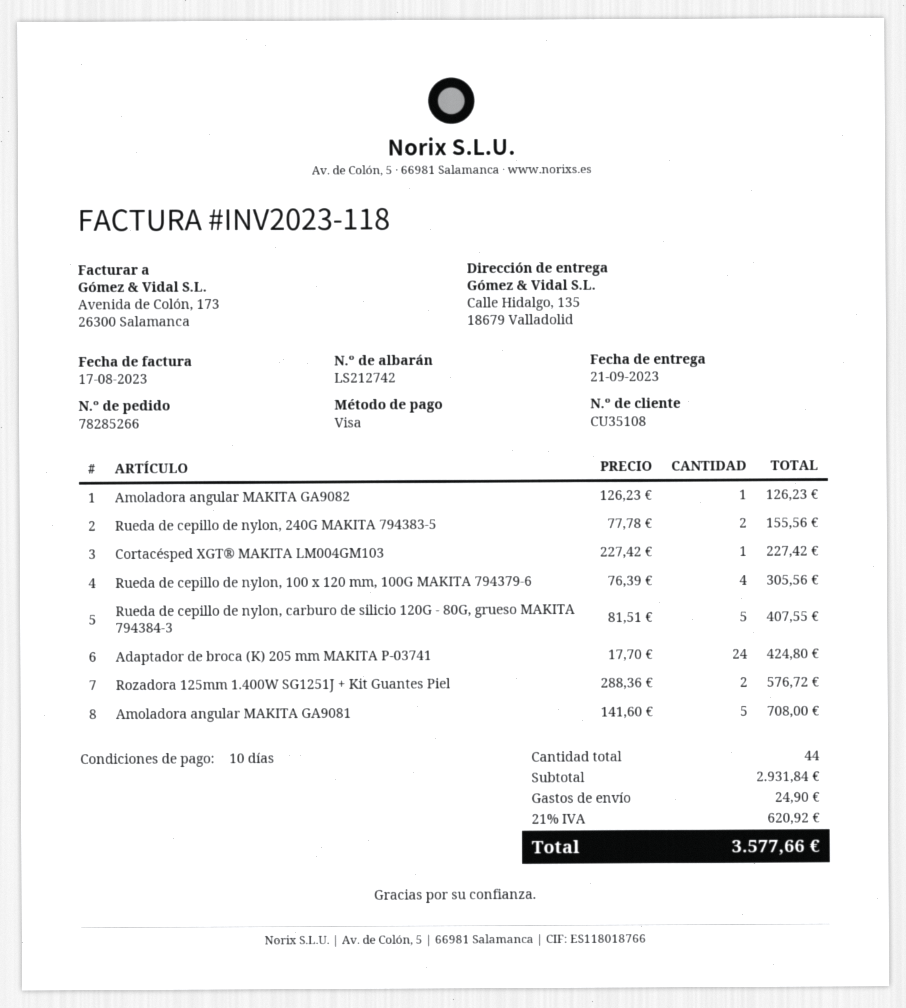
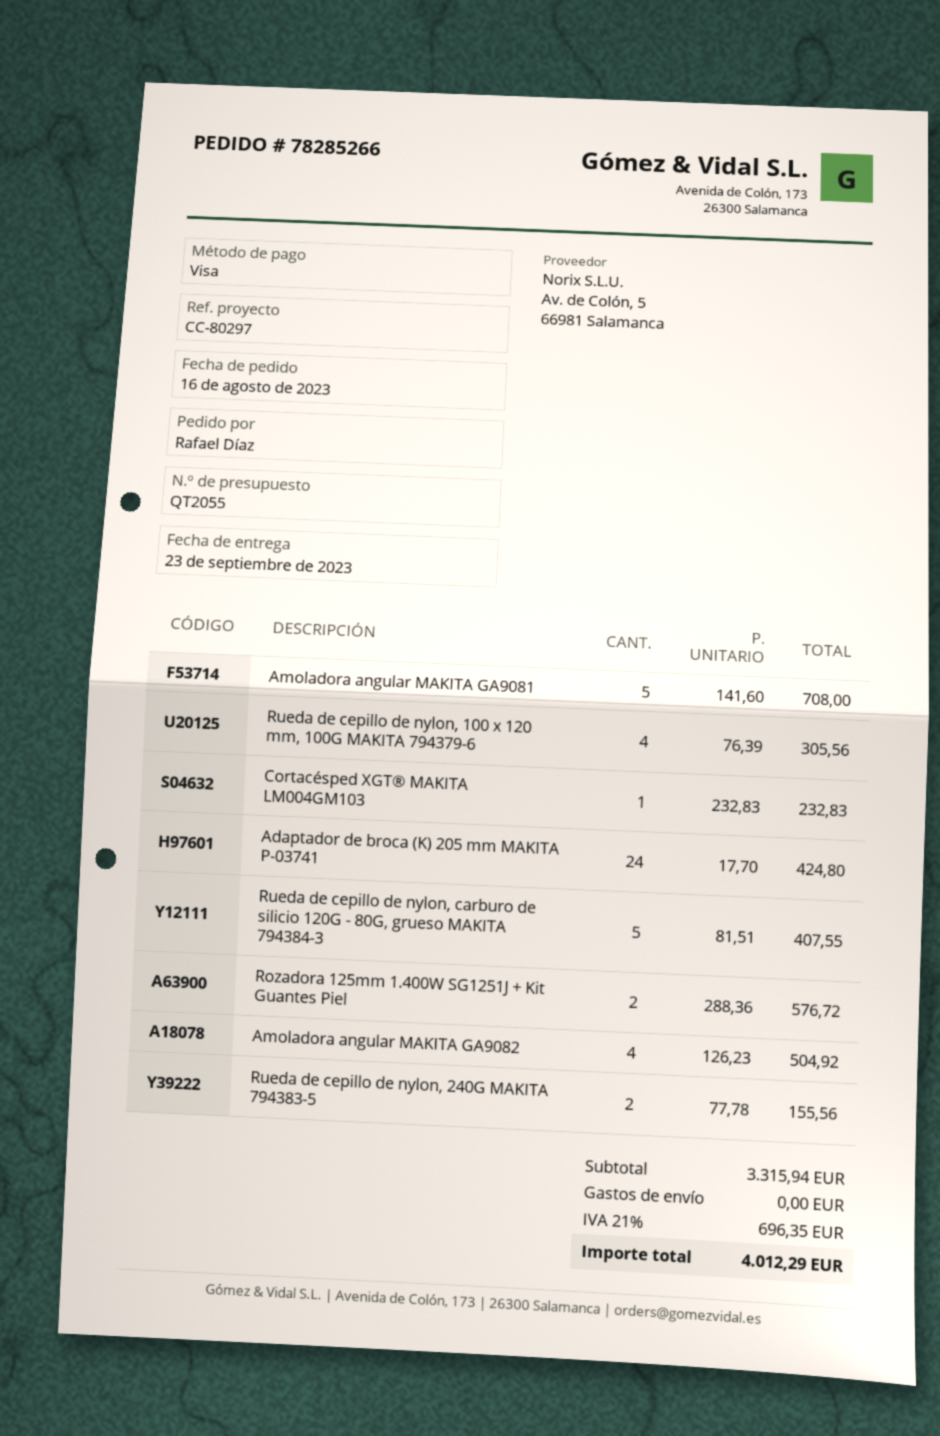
delivery date: 2023-09-21 -> 2023-09-23
Amoladora angular MAKITA GA9082: 1 x 126.23 = 126.23 -> 4 x 126.23 = 504.92
Cortacésped XGT® MAKITA LM004GM103: 1 x 227.42 = 227.42 -> 1 x 232.83 = 232.83
subtotal: 2931.84 -> 3315.94
shipping: 24.90 -> 0.00
tax: 21% = 620.92 -> 21% = 696.35
total: 3577.66 -> 4012.29

